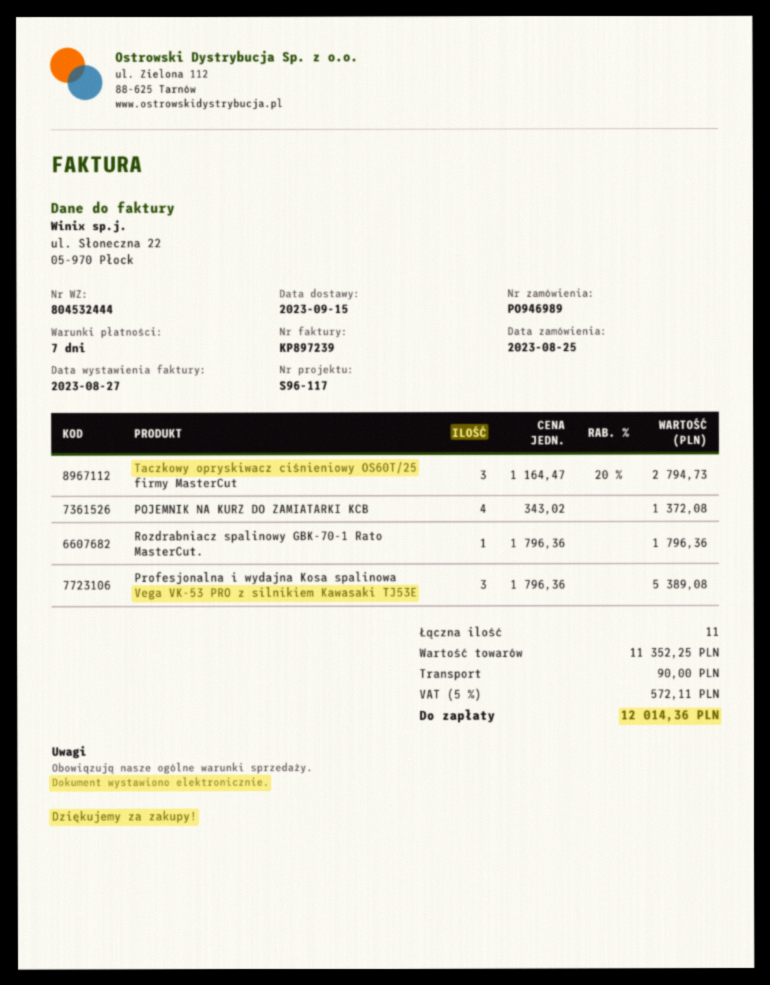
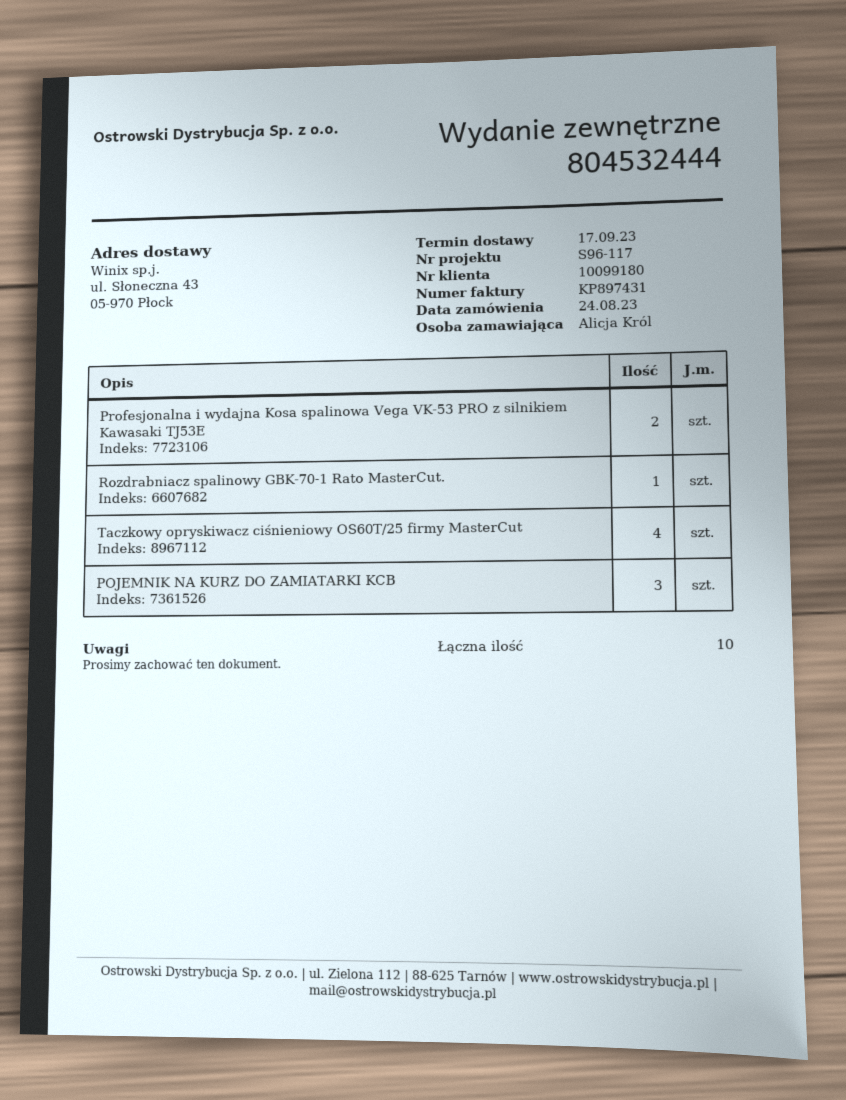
order date: 2023-08-25 -> 2023-08-24
delivery date: 2023-09-15 -> 2023-09-17
invoice number: KP897239 -> KP897431
Taczkowy opryskiwacz ciśnieniowy OS60T/25 firmy MasterCut: 3 -> 4
POJEMNIK NA KURZ DO ZAMIATARKI KCB: 4 -> 3
Profesjonalna i wydajna Kosa spalinowa Vega VK-53 PRO z silnikiem Kawasaki TJ53E: 3 -> 2
total quantity: 11 -> 10

